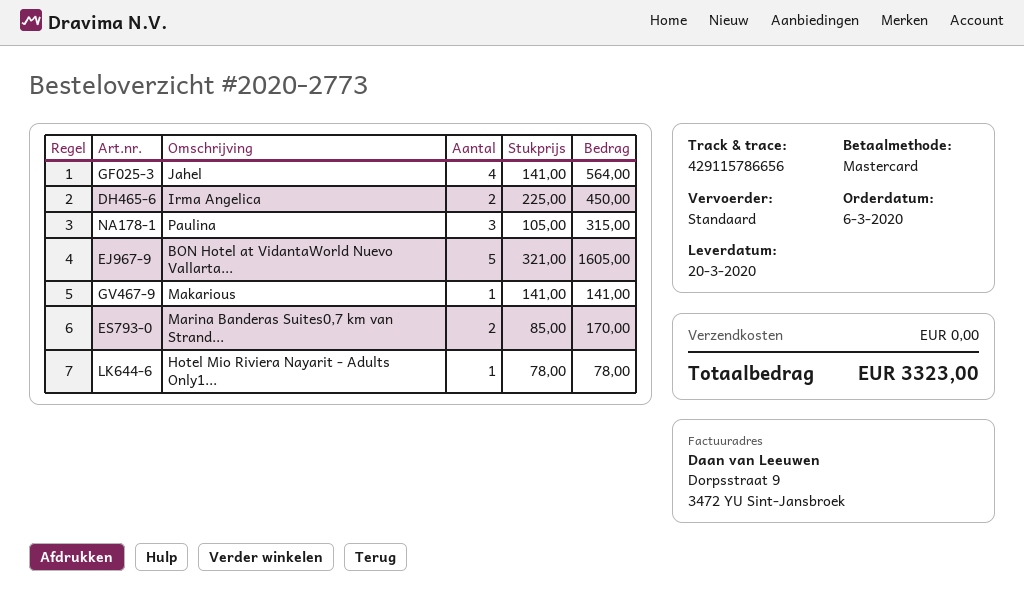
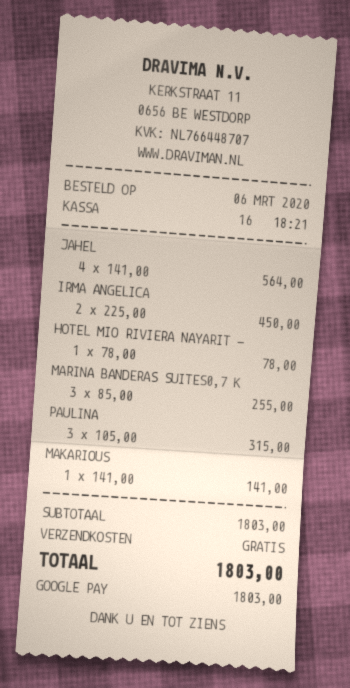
payment method: Mastercard -> Google Pay
BON Hotel at VidantaWorld Nuevo Vallarta...: 5 x 321.00 = 1605.00 -> none
Marina Banderas Suites0,7 km van Strand...: 2 x 85.00 = 170.00 -> 3 x 85.00 = 255.00
total: 3323.00 -> 1803.00

